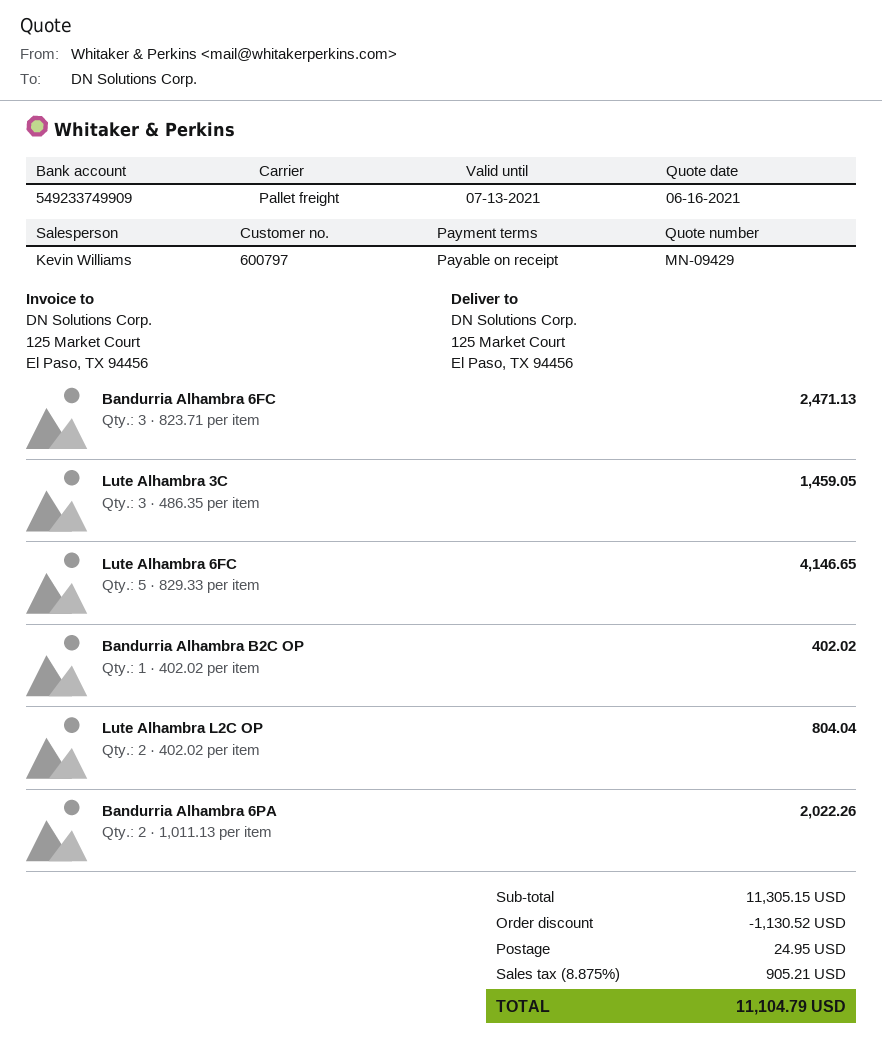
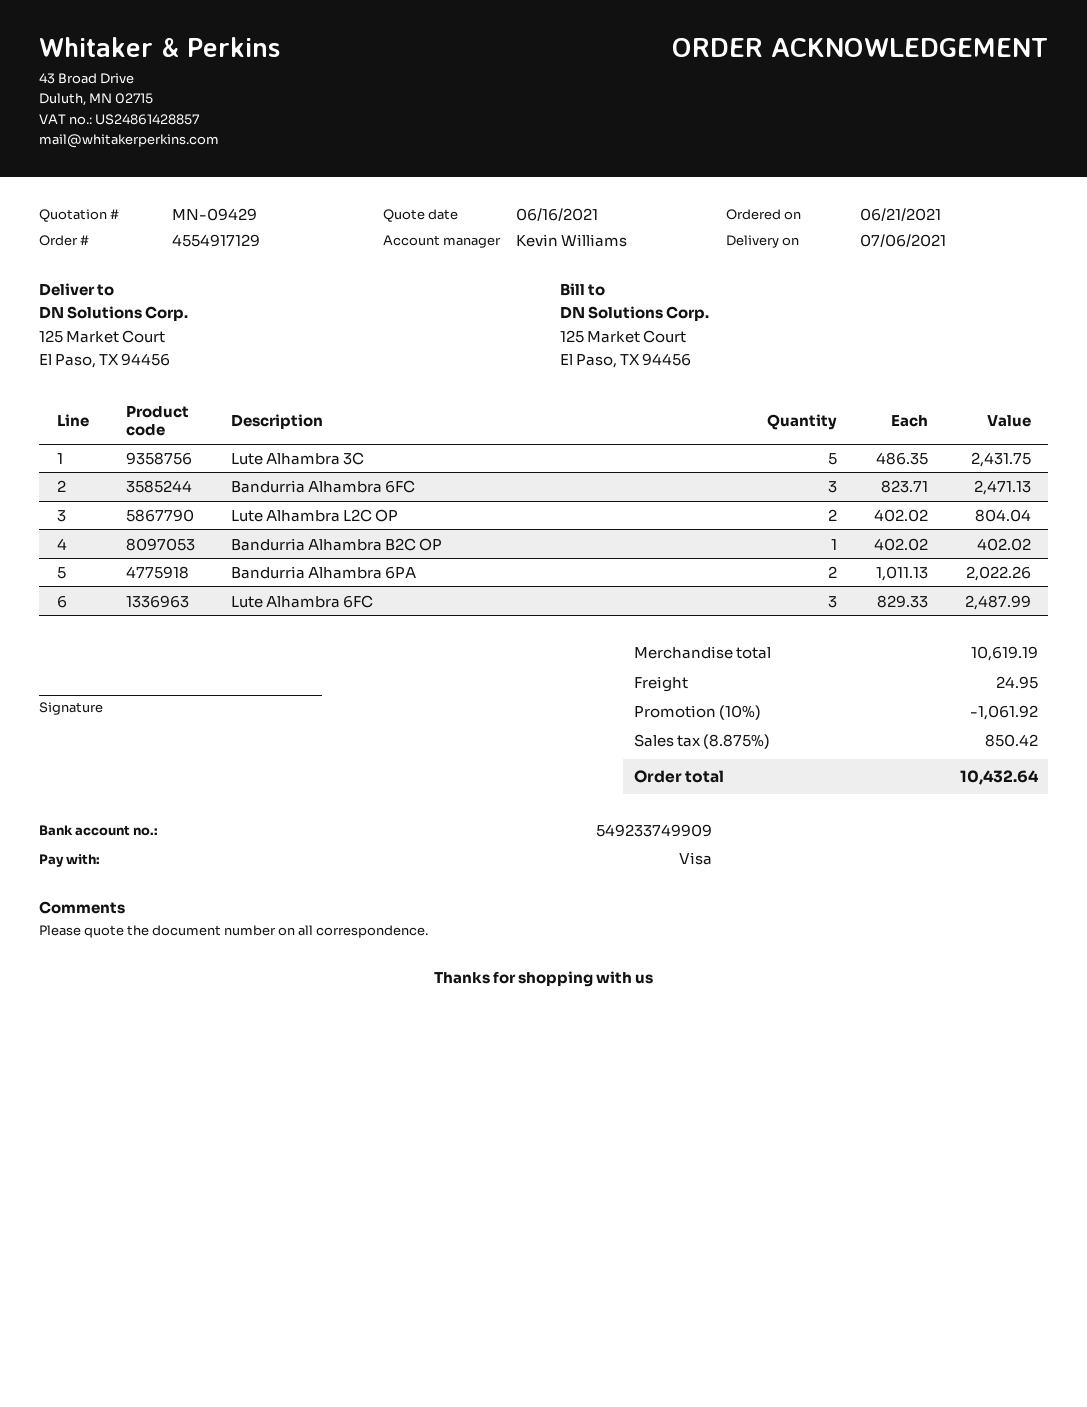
Lute Alhambra 3C: 3 x 486.35 = 1459.05 -> 5 x 486.35 = 2431.75
Lute Alhambra 6FC: 5 x 829.33 = 4146.65 -> 3 x 829.33 = 2487.99
subtotal: 11305.15 -> 10619.19
discount: 1130.52 -> 1061.92
tax: 8.875% = 905.21 -> 8.875% = 850.42
total: 11104.79 -> 10432.64

